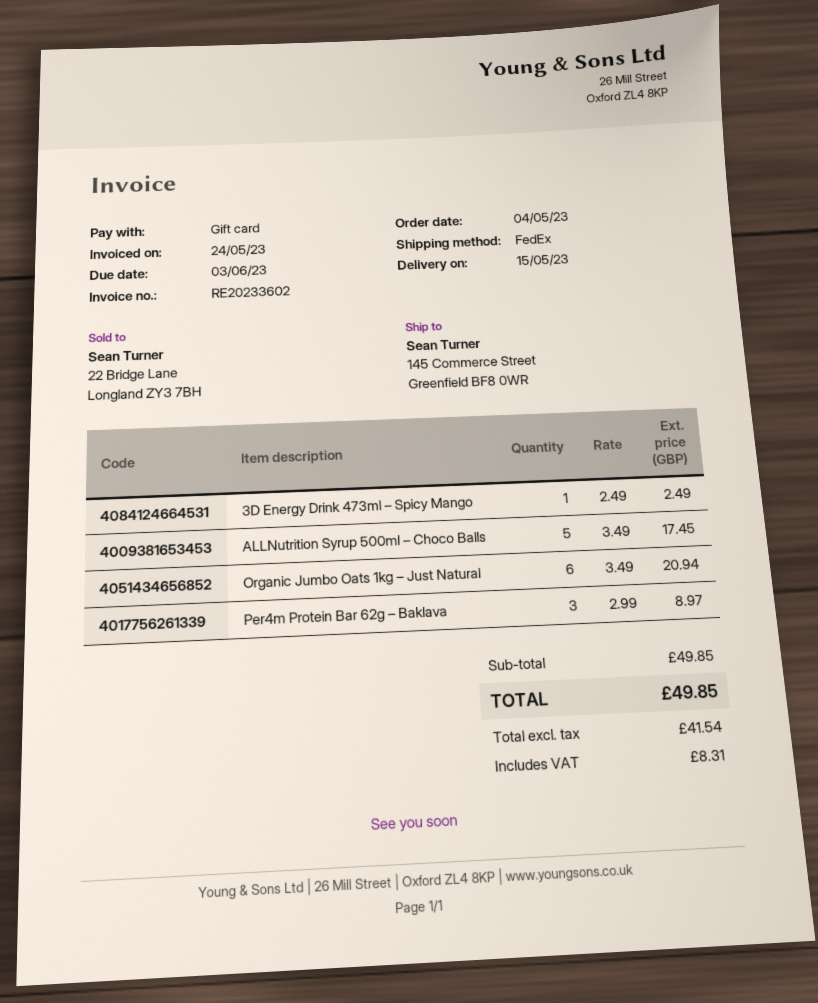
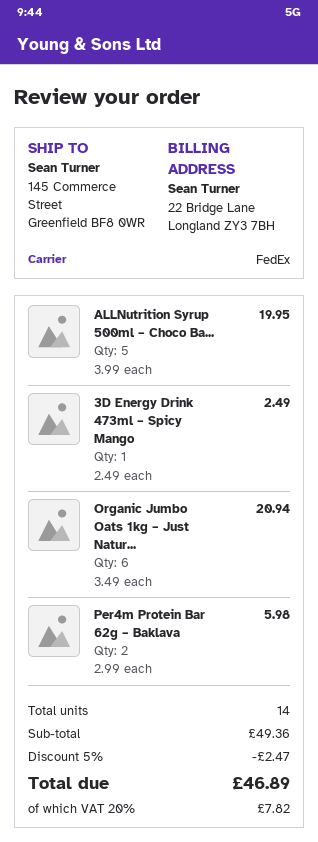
ALLNutrition Syrup 500ml – Choco Balls: 5 x 3.49 = 17.45 -> 5 x 3.99 = 19.95
Per4m Protein Bar 62g – Baklava: 3 x 2.99 = 8.97 -> 2 x 2.99 = 5.98
subtotal: 49.85 -> 49.36
discount: none -> 5% = 2.47
tax: 8.31 -> 7.82
total: 49.85 -> 46.89

